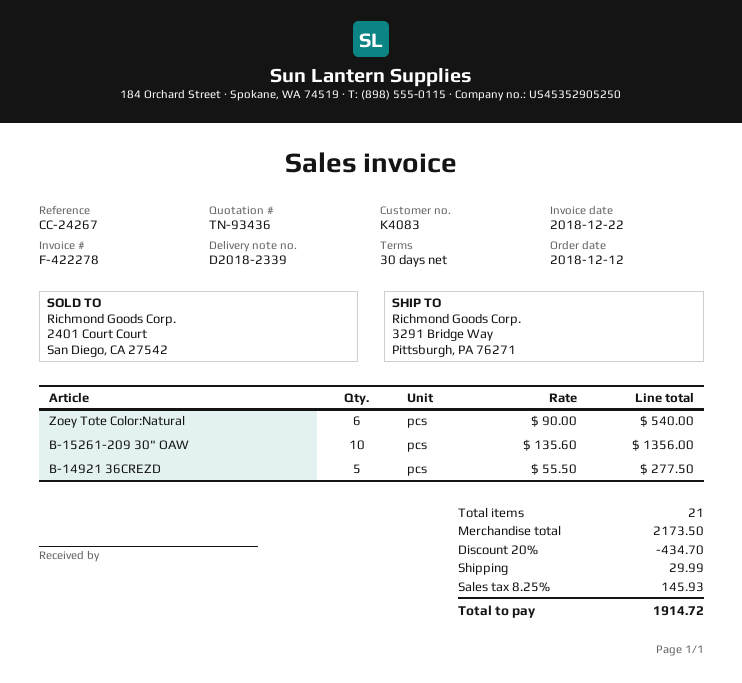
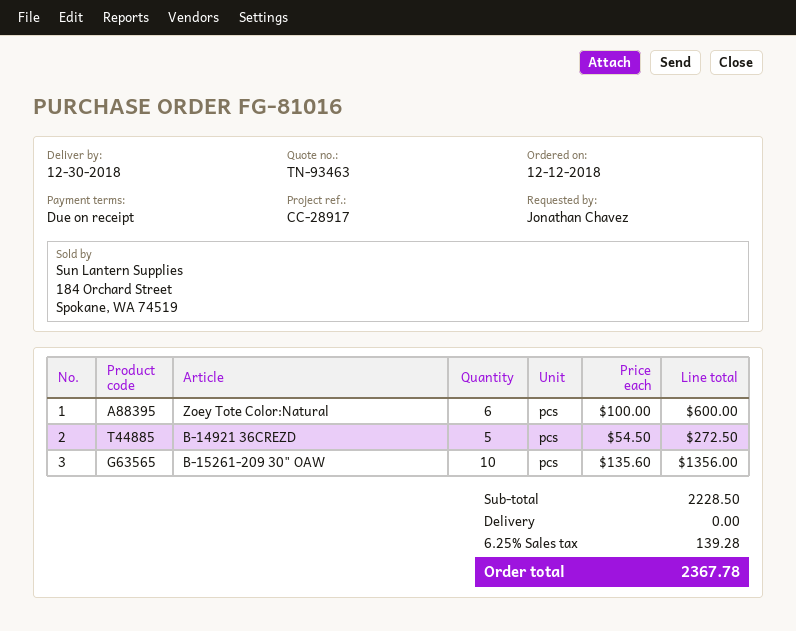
quote number: TN-93436 -> TN-93463
payment terms: 30 days -> on receipt
reference: CC-24267 -> CC-28917
Zoey Tote Color:Natural: 6 x 90.00 = 540.00 -> 6 x 100.00 = 600.00
B-14921 36CREZD: 5 x 55.50 = 277.50 -> 5 x 54.50 = 272.50
subtotal: 2173.50 -> 2228.50
discount: 20% = 434.70 -> none
shipping: 29.99 -> 0.00
tax: 8.25% = 145.93 -> 6.25% = 139.28
total: 1914.72 -> 2367.78

